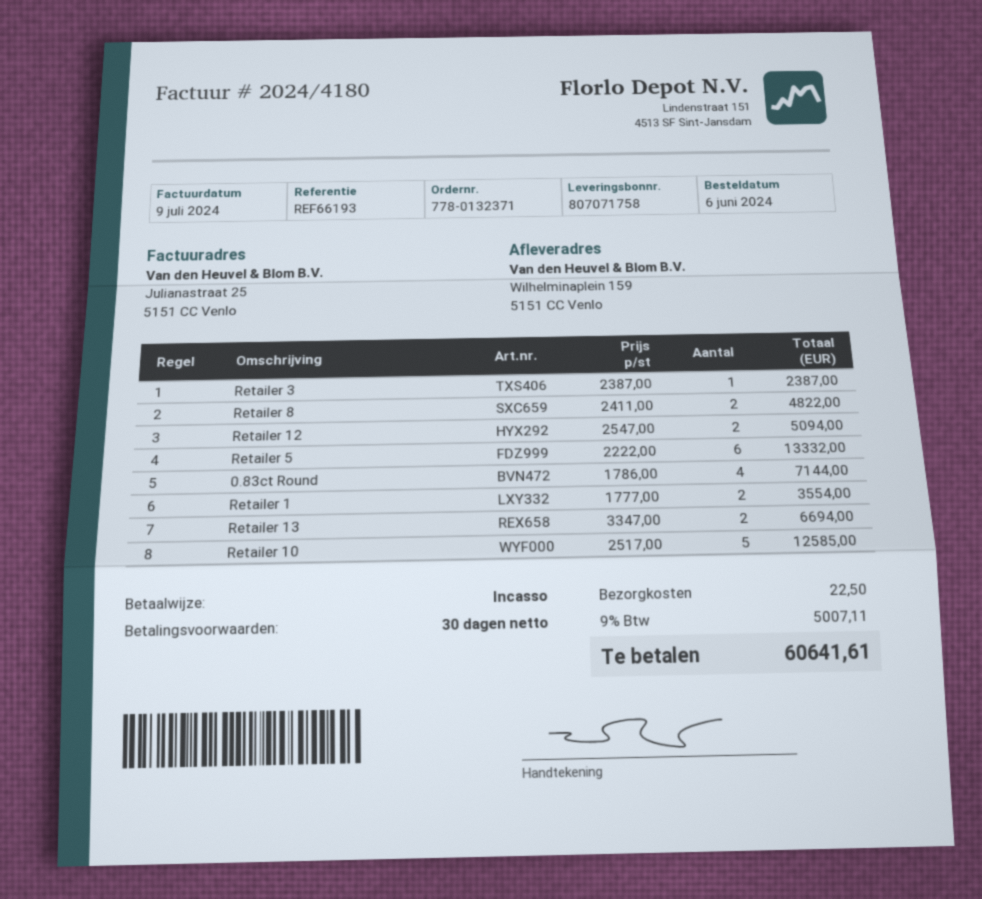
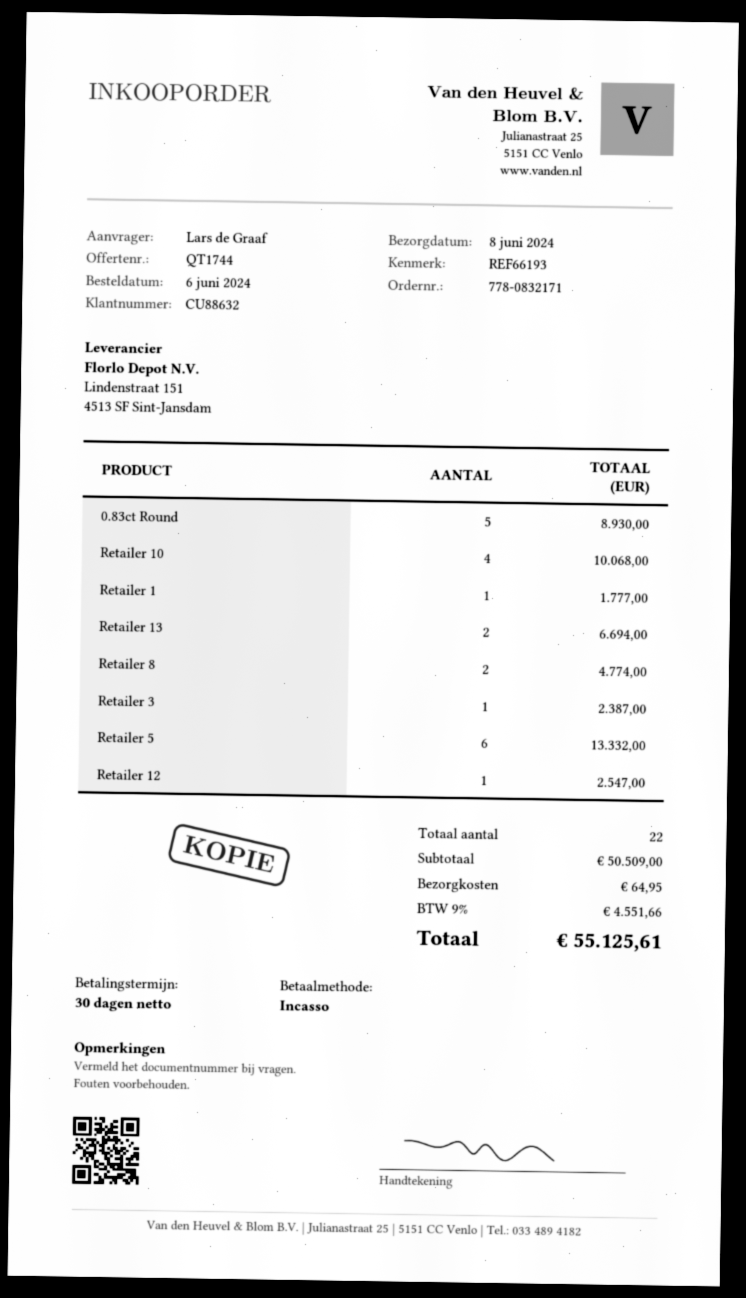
order number: 778-0132371 -> 778-0832171
Retailer 8: 2 for 4822.00 -> 2 for 4774.00
Retailer 12: 2 for 5094.00 -> 1 for 2547.00
0.83ct Round: 4 for 7144.00 -> 5 for 8930.00
Retailer 1: 2 for 3554.00 -> 1 for 1777.00
Retailer 10: 5 for 12585.00 -> 4 for 10068.00
shipping: 22.50 -> 64.95
tax: 9% = 5007.11 -> 9% = 4551.66
total: 60641.61 -> 55125.61

